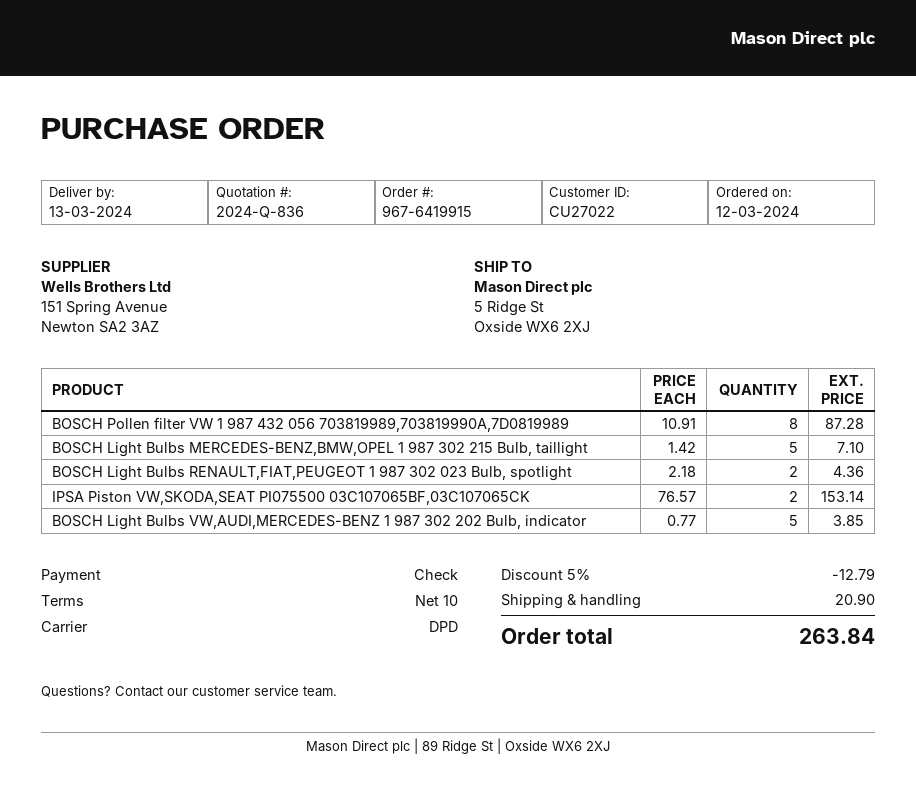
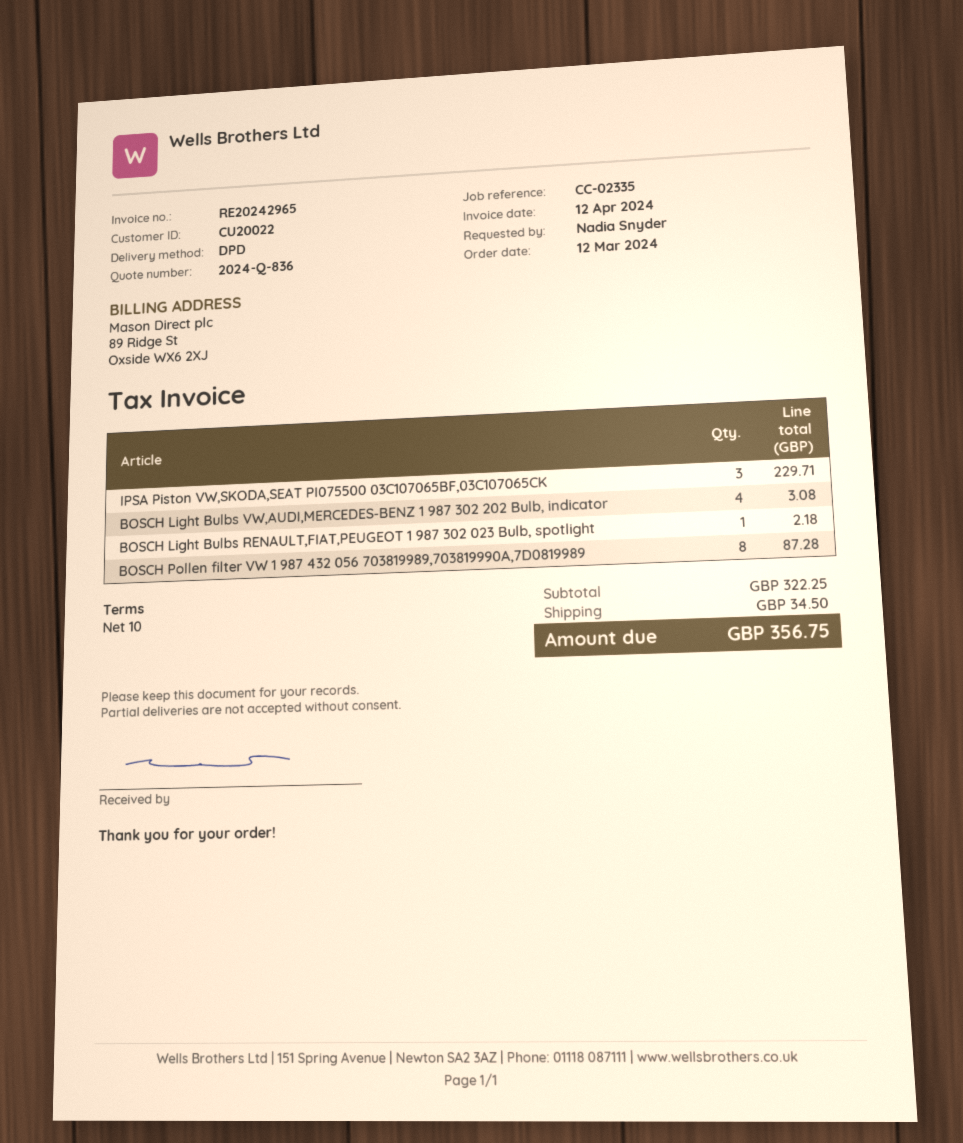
customer number: CU27022 -> CU20022
BOSCH Light Bulbs MERCEDES-BENZ,BMW,OPEL 1 987 302 215 Bulb, taillight: 5 for 7.10 -> none
BOSCH Light Bulbs RENAULT,FIAT,PEUGEOT 1 987 302 023 Bulb, spotlight: 2 for 4.36 -> 1 for 2.18
IPSA Piston VW,SKODA,SEAT PI075500 03C107065BF,03C107065CK: 2 for 153.14 -> 3 for 229.71
BOSCH Light Bulbs VW,AUDI,MERCEDES-BENZ 1 987 302 202 Bulb, indicator: 5 for 3.85 -> 4 for 3.08
discount: 5% = 12.79 -> none
shipping: 20.90 -> 34.50
total: 263.84 -> 356.75

